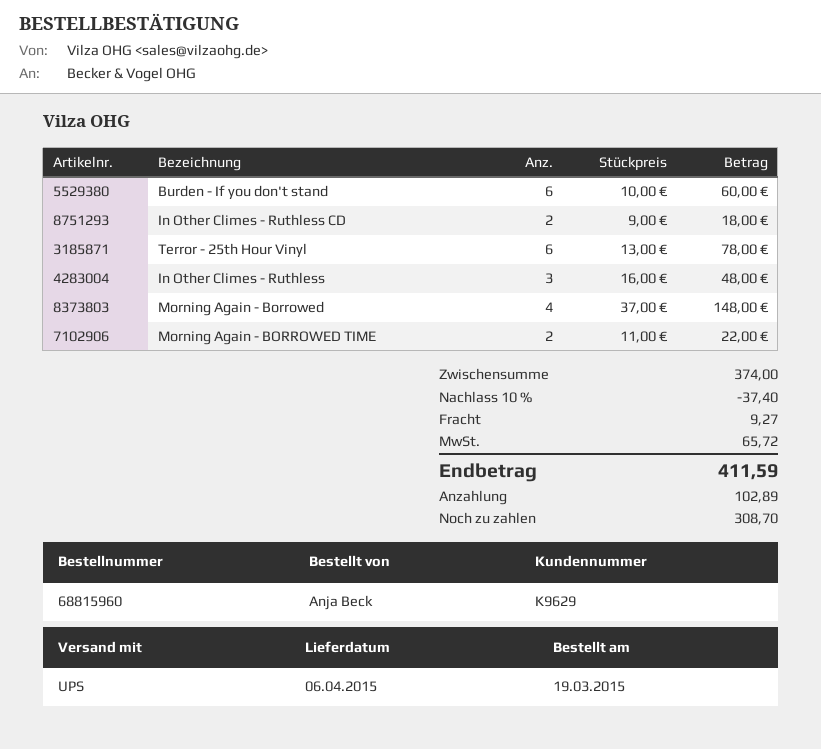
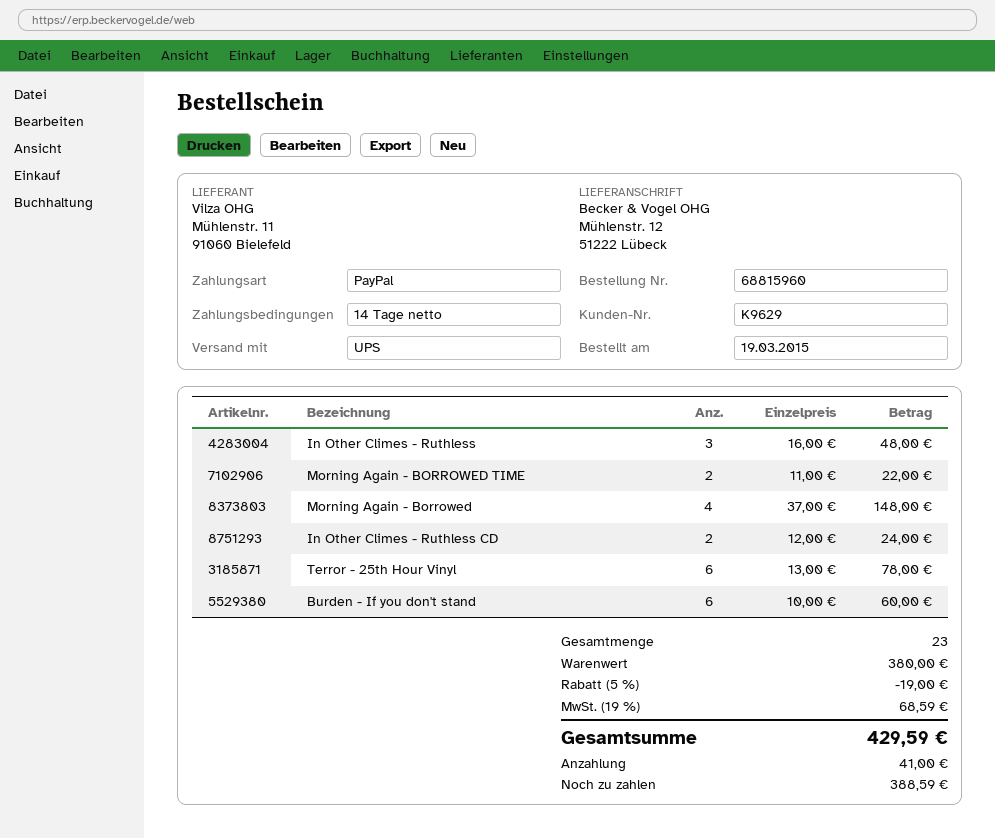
In Other Climes - Ruthless CD: 2 x 9.00 = 18.00 -> 2 x 12.00 = 24.00
subtotal: 374.00 -> 380.00
discount: 10% = 37.40 -> 5% = 19.00
shipping: 9.27 -> none
tax: 65.72 -> 68.59
total: 411.59 -> 429.59
deposit: 102.89 -> 41.00
balance: 308.70 -> 388.59

